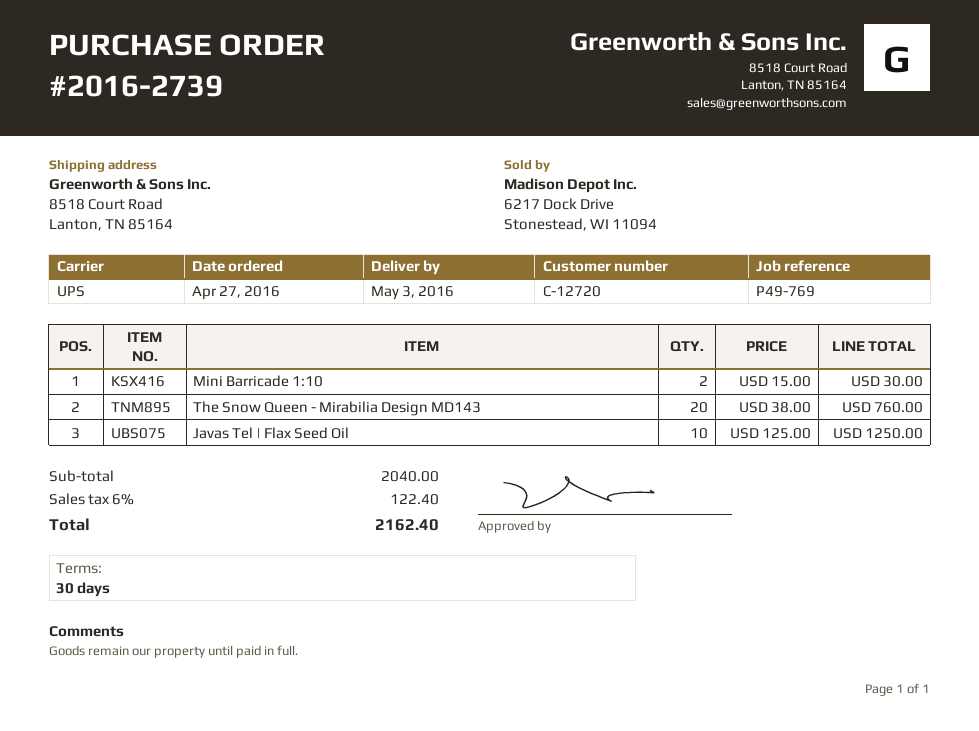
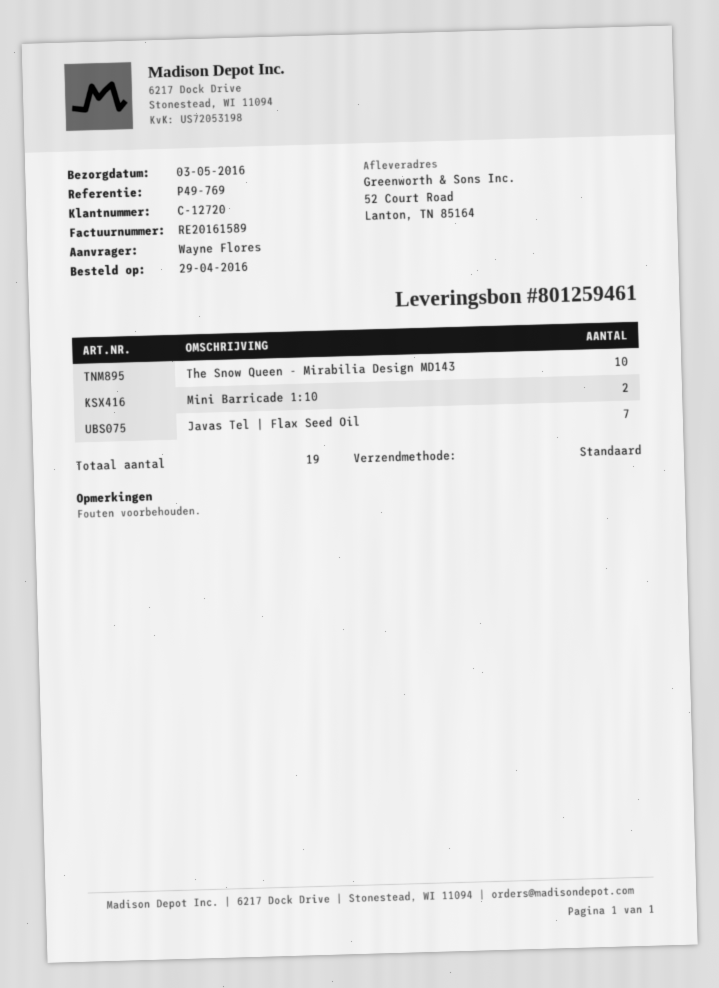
order date: 2016-04-27 -> 2016-04-29
shipping method: UPS -> standard
ship to: 8518 Court Road, Lanton, TN 85164 -> 52 Court Road, Lanton, TN 85164
The Snow Queen - Mirabilia Design MD143: 20 -> 10
Javas Tel | Flax Seed Oil: 10 -> 7

